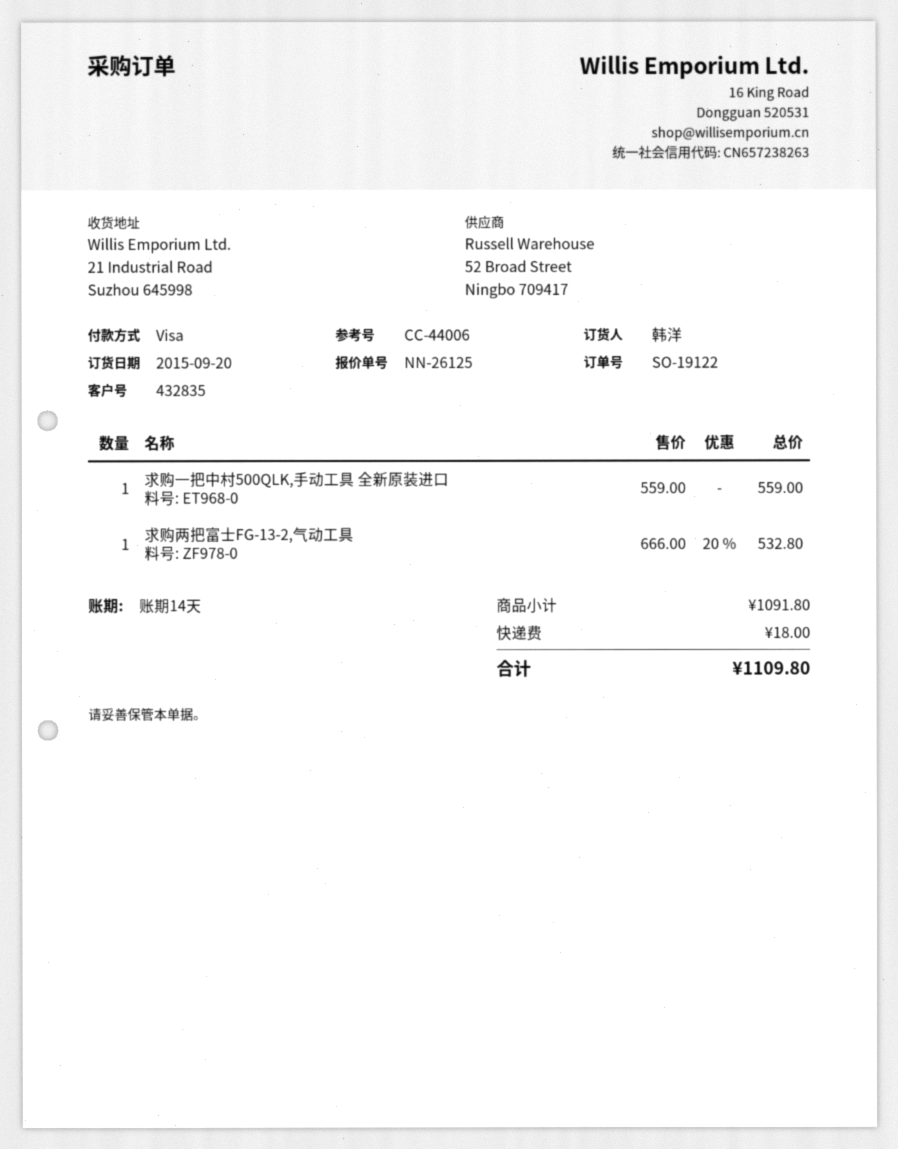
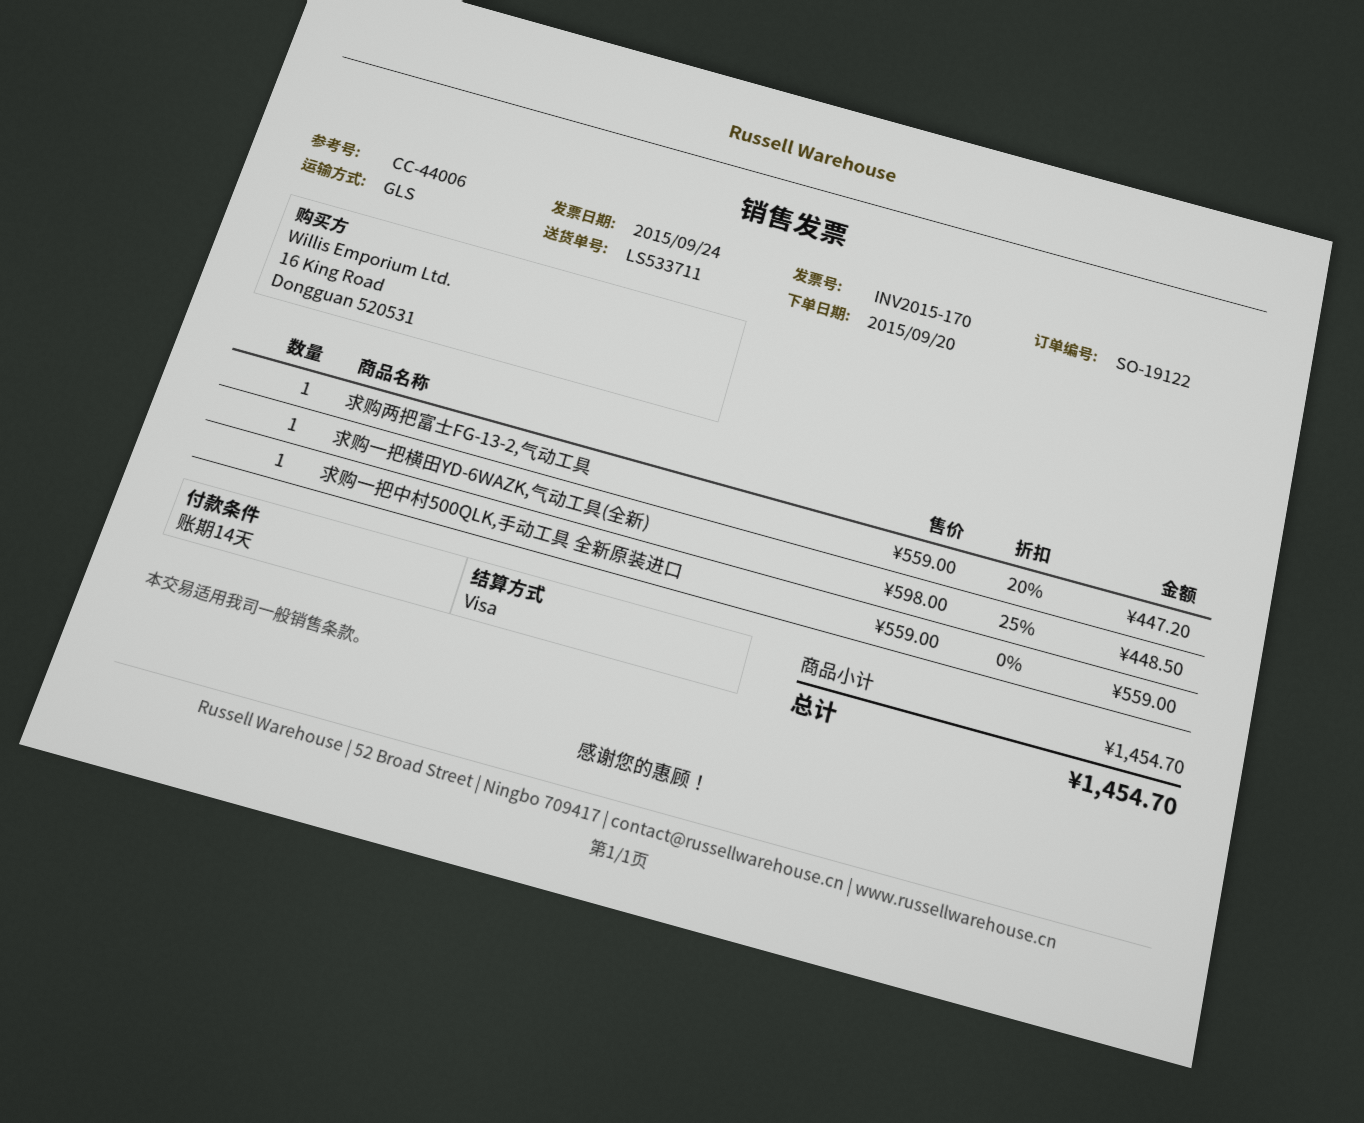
求购两把富士FG-13-2,气动工具: 1 x 666.00 - 20% = 532.80 -> 1 x 559.00 - 20% = 447.20
求购一把横田YD-6WAZK,气动工具(全新): none -> 1 x 598.00 - 25% = 448.50
subtotal: 1091.80 -> 1454.70
shipping: 18.00 -> none
total: 1109.80 -> 1454.70

